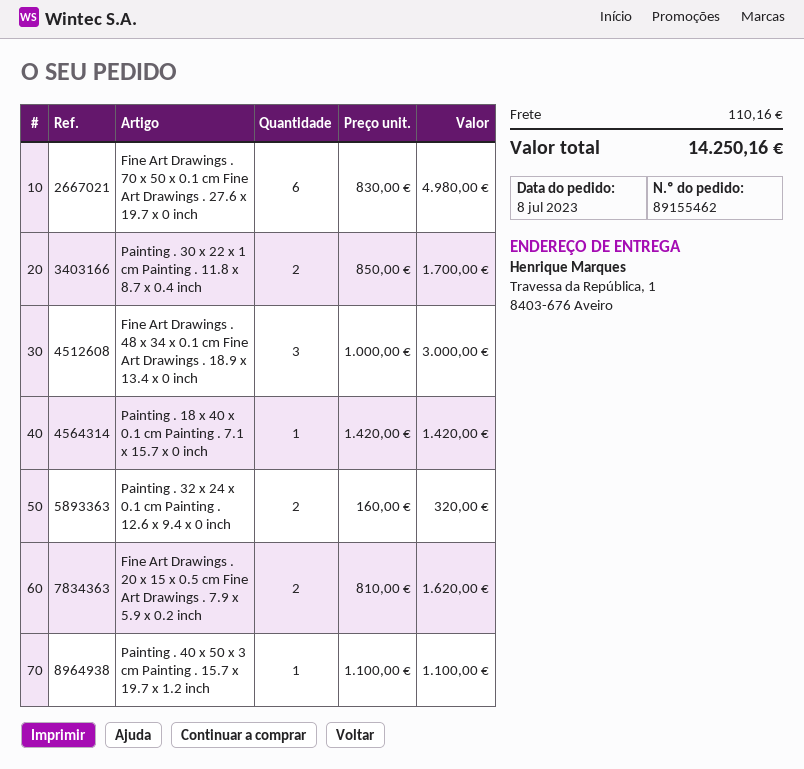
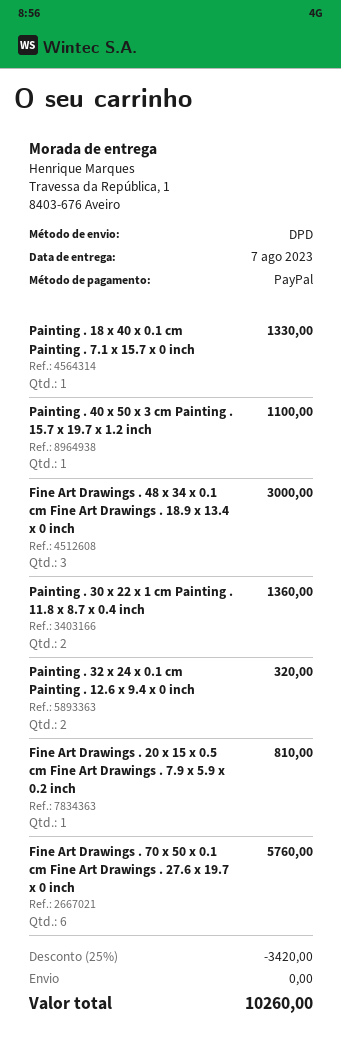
Fine Art Drawings . 70 x 50 x 0.1 cm Fine Art Drawings . 27.6 x 19.7 x 0 inch: 6 for 4980.00 -> 6 for 5760.00
Painting . 30 x 22 x 1 cm Painting . 11.8 x 8.7 x 0.4 inch: 2 for 1700.00 -> 2 for 1360.00
Painting . 18 x 40 x 0.1 cm Painting . 7.1 x 15.7 x 0 inch: 1 for 1420.00 -> 1 for 1330.00
Fine Art Drawings . 20 x 15 x 0.5 cm Fine Art Drawings . 7.9 x 5.9 x 0.2 inch: 2 for 1620.00 -> 1 for 810.00
discount: none -> 25% = 3420.00
shipping: 110.16 -> 0.00
total: 14250.16 -> 10260.00

